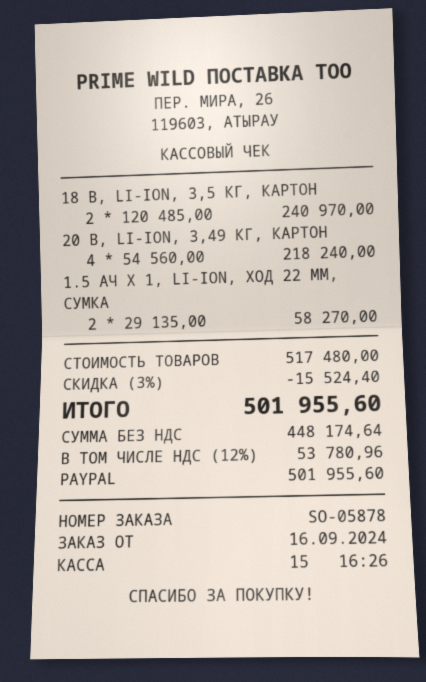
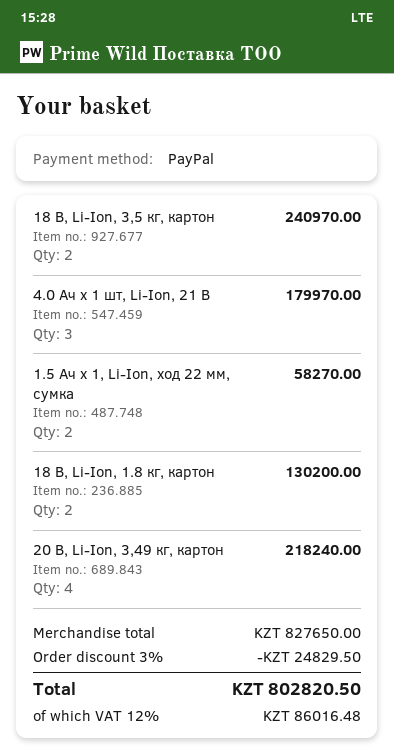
4.0 Ач x 1 шт, Li-Ion, 21 В: none -> 3 for 179970.00
18 В, Li-Ion, 1.8 кг, картон: none -> 2 for 130200.00
subtotal: 517480.00 -> 827650.00
discount: 3% = 15524.40 -> 3% = 24829.50
tax: 12% = 53780.96 -> 12% = 86016.48
total: 501955.60 -> 802820.50

